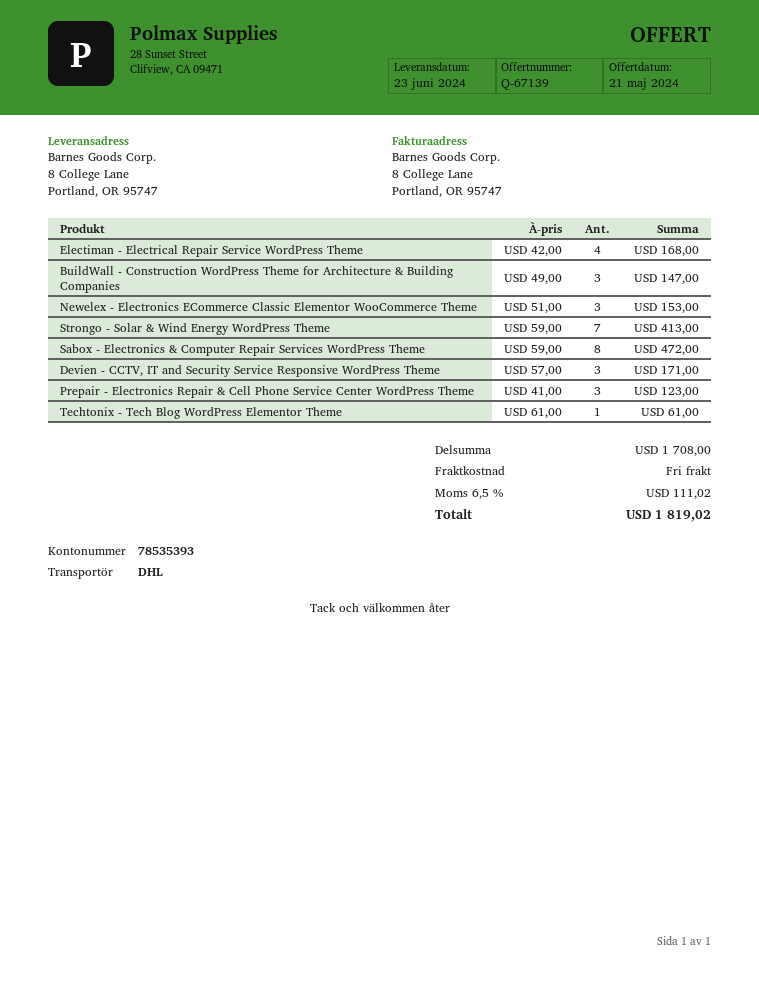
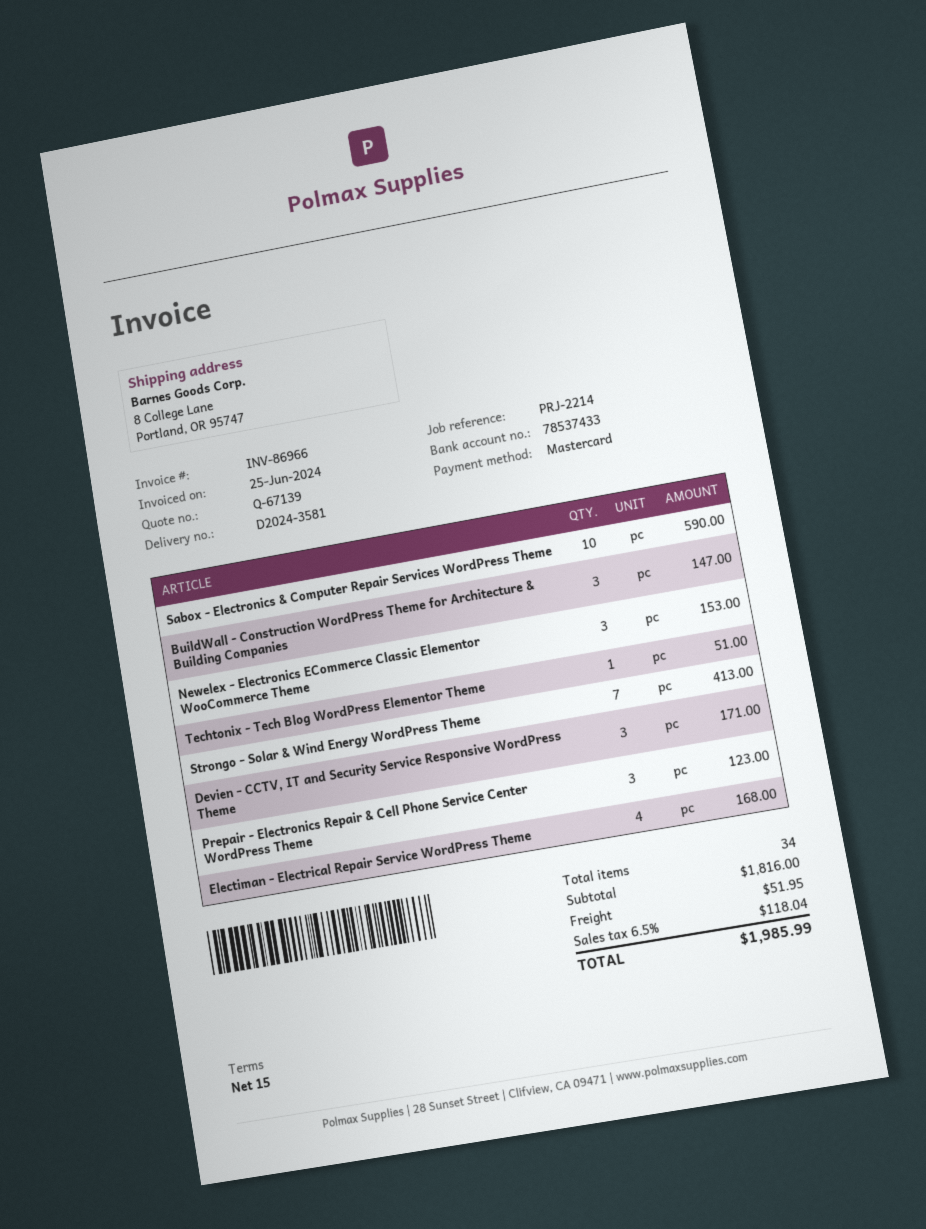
bank account: 78535393 -> 78537433
Sabox - Electronics & Computer Repair Services WordPress Theme: 8 for 472.00 -> 10 for 590.00
Techtonix - Tech Blog WordPress Elementor Theme: 1 for 61.00 -> 1 for 51.00
subtotal: 1708.00 -> 1816.00
shipping: 0.00 -> 51.95
tax: 6.5% = 111.02 -> 6.5% = 118.04
total: 1819.02 -> 1985.99

